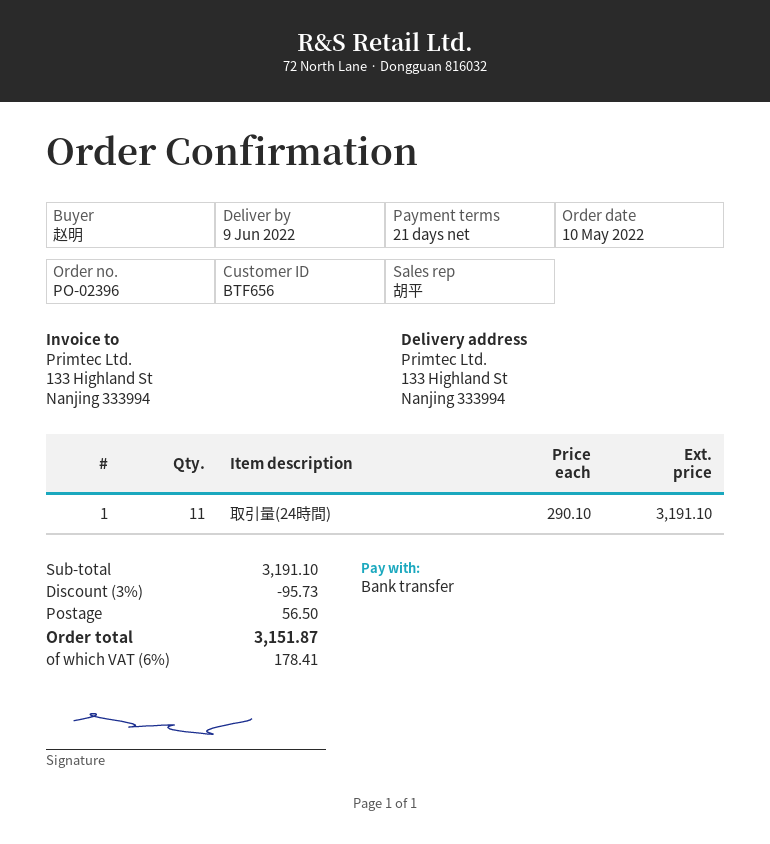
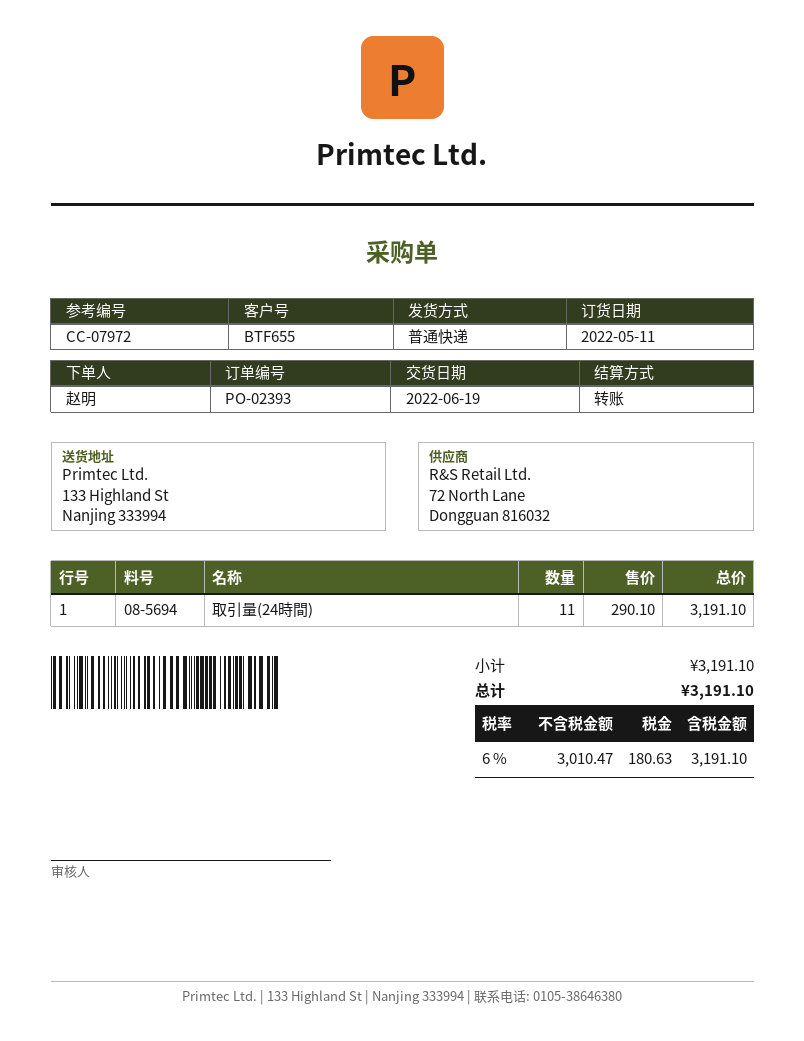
order number: PO-02396 -> PO-02393
order date: 2022-05-10 -> 2022-05-11
delivery date: 2022-06-09 -> 2022-06-19
customer number: BTF656 -> BTF655
discount: 3% = 95.73 -> none
shipping: 56.50 -> none
tax: 6% = 178.41 -> 6% = 180.63
total: 3151.87 -> 3191.10

